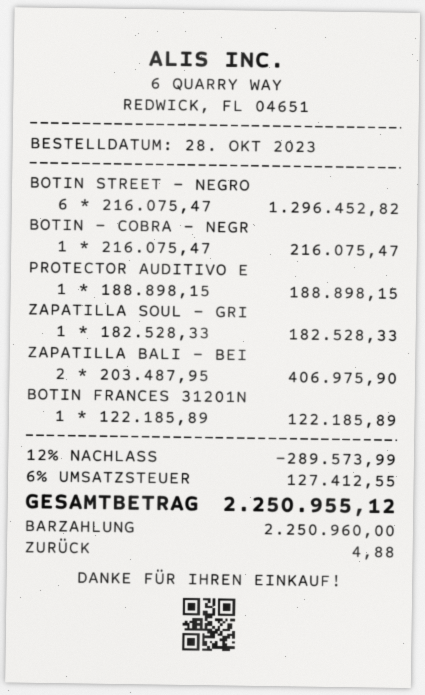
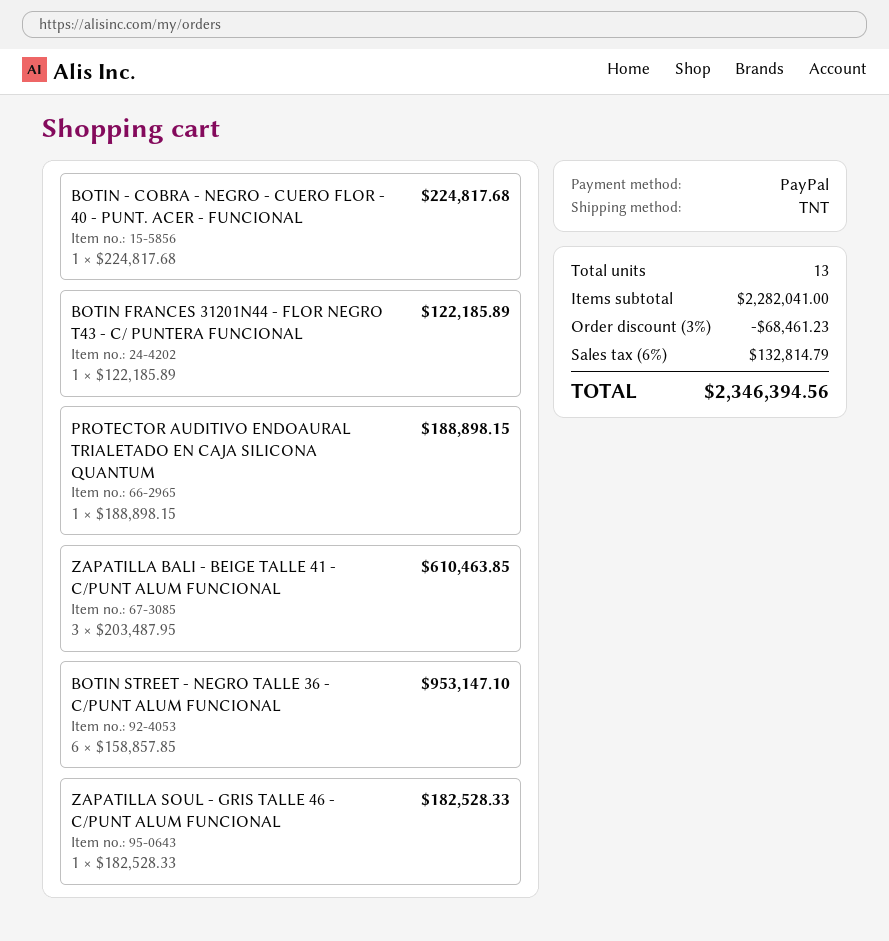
payment method: cash -> PayPal
BOTIN STREET - NEGRO: 6 x 216075.47 = 1296452.82 -> 6 x 158857.85 = 953147.10
BOTIN - COBRA - NEGR: 1 x 216075.47 = 216075.47 -> 1 x 224817.68 = 224817.68
ZAPATILLA BALI - BEI: 2 x 203487.95 = 406975.90 -> 3 x 203487.95 = 610463.85
discount: 12% = 289573.99 -> 3% = 68461.23
tax: 6% = 127412.55 -> 6% = 132814.79
total: 2250955.12 -> 2346394.56

